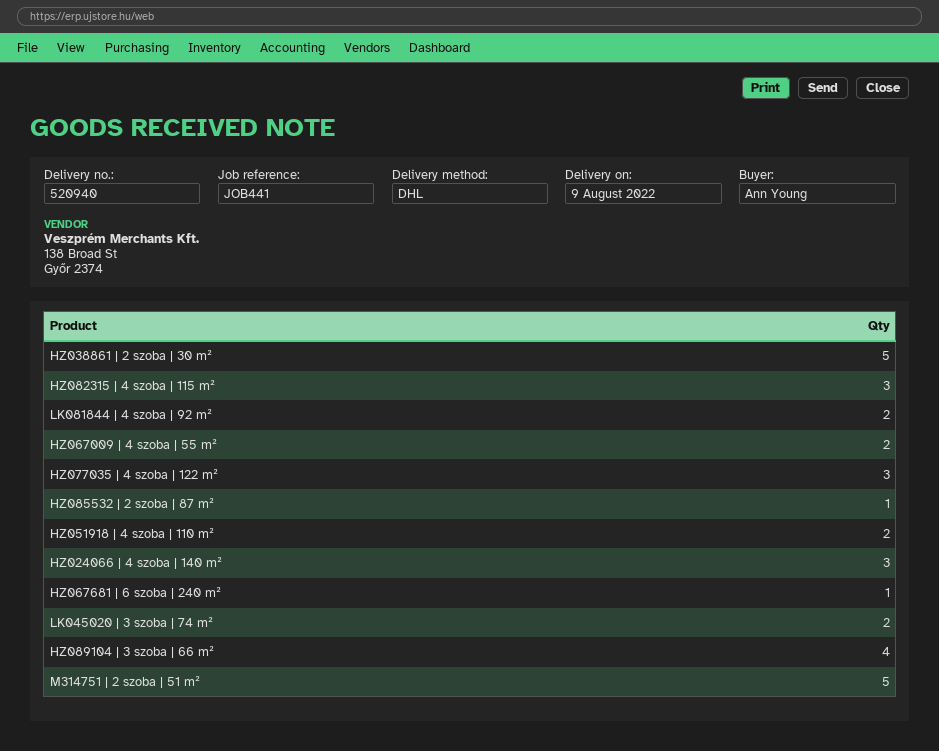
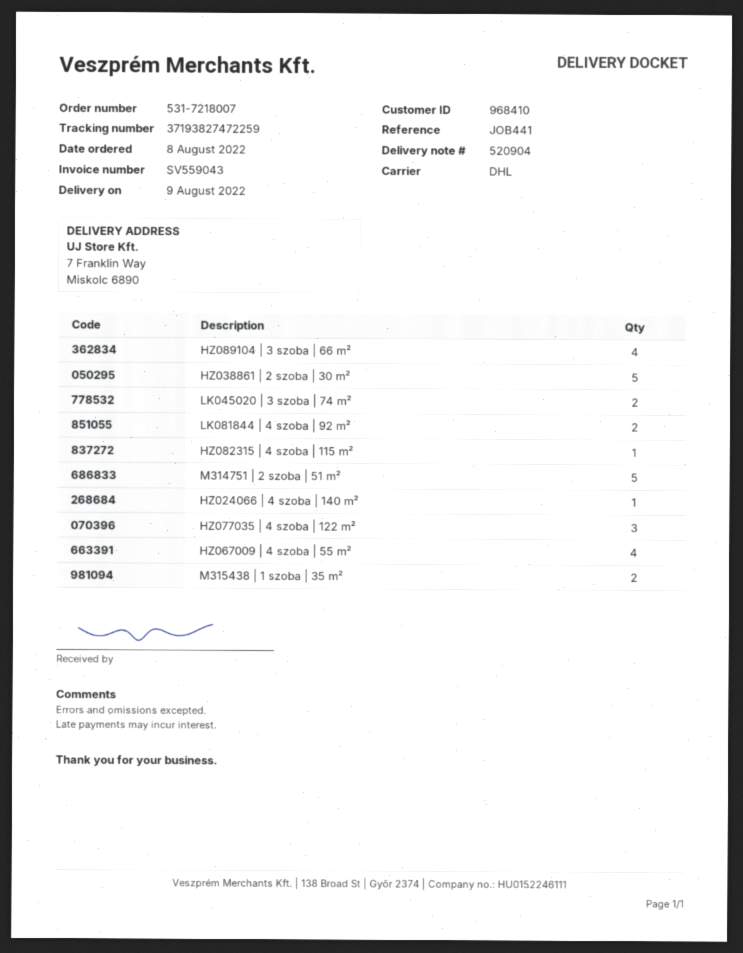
delivery note number: 520940 -> 520904
HZ082315 | 4 szoba | 115 m²: 3 -> 1
HZ067009 | 4 szoba | 55 m²: 2 -> 4
HZ085532 | 2 szoba | 87 m²: 1 -> none
HZ051918 | 4 szoba | 110 m²: 2 -> none
HZ024066 | 4 szoba | 140 m²: 3 -> 1
HZ067681 | 6 szoba | 240 m²: 1 -> none
M315438 | 1 szoba | 35 m²: none -> 2

